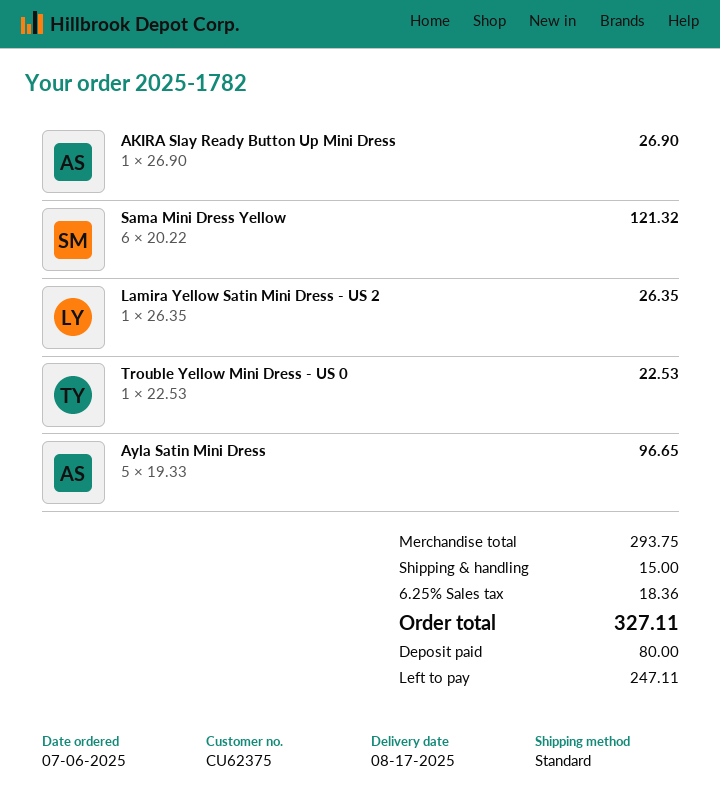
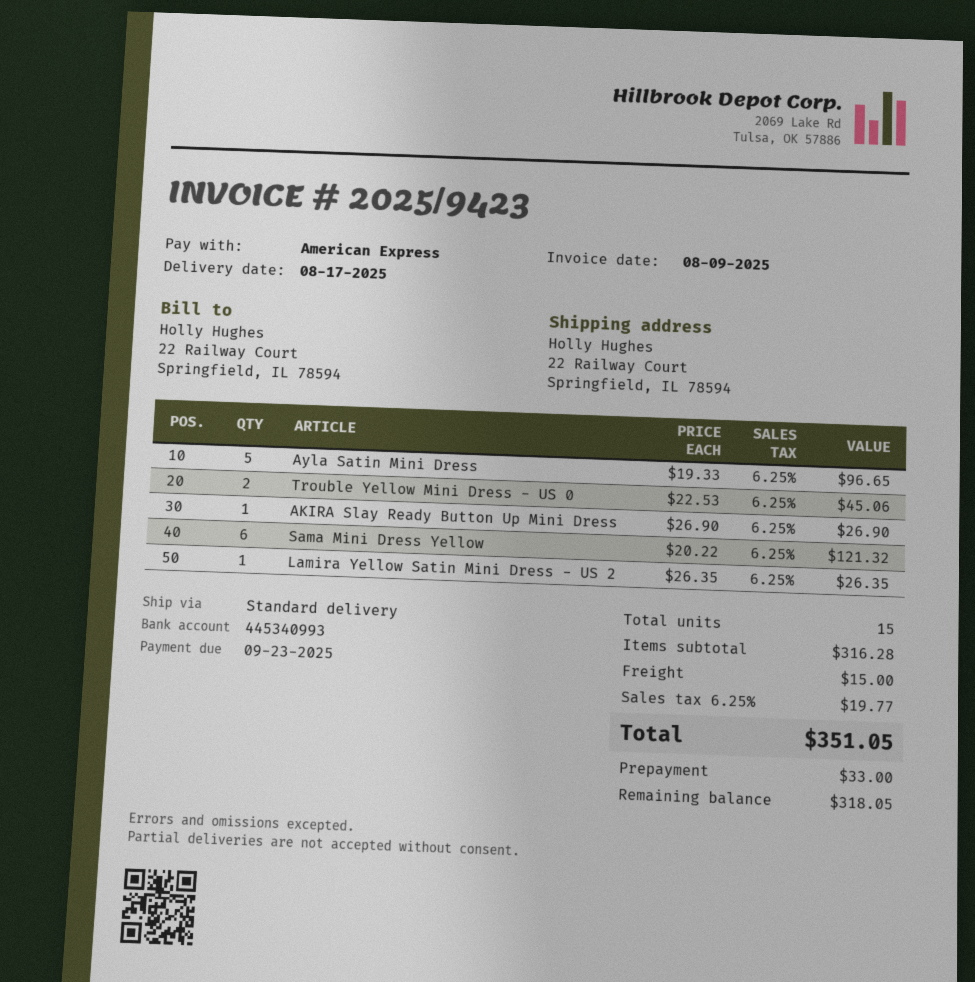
Trouble Yellow Mini Dress - US 0: 1 x 22.53 = 22.53 -> 2 x 22.53 = 45.06
subtotal: 293.75 -> 316.28
tax: 6.25% = 18.36 -> 6.25% = 19.77
total: 327.11 -> 351.05
deposit: 80.00 -> 33.00
balance: 247.11 -> 318.05

